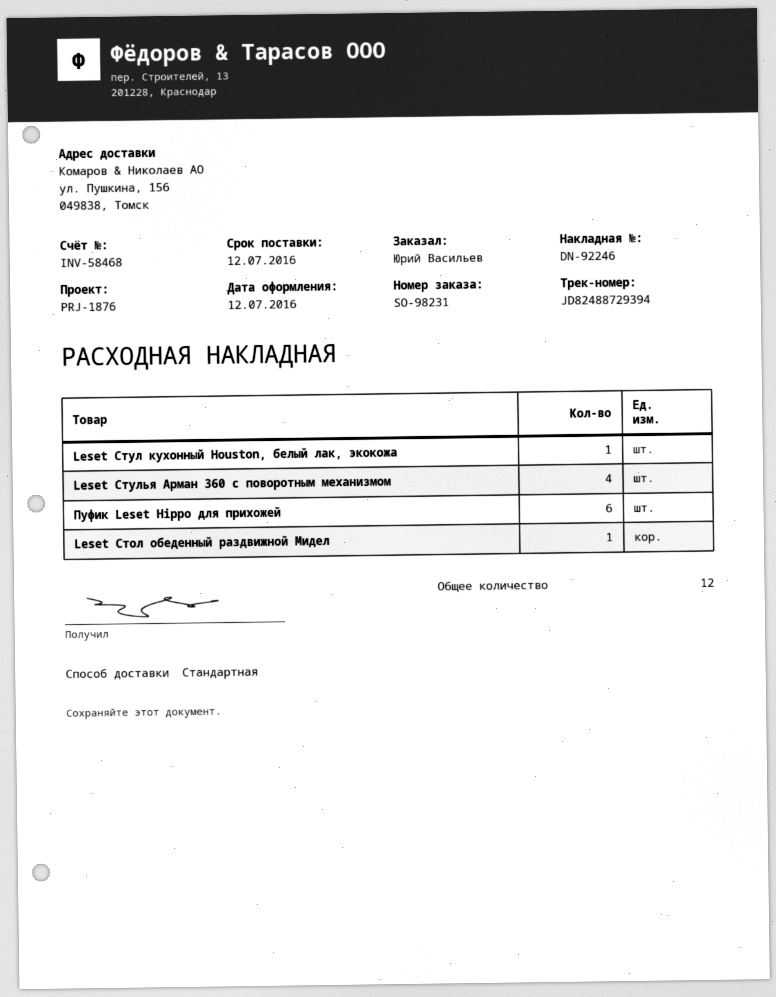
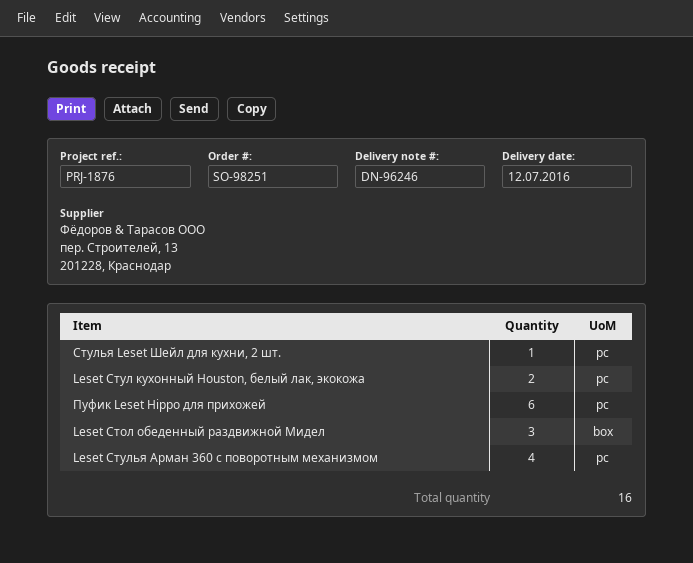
order number: SO-98231 -> SO-98251
delivery note number: DN-92246 -> DN-96246
Leset Стул кухонный Houston, белый лак, экокожа: 1 -> 2
Leset Стол обеденный раздвижной Мидел: 1 -> 3
Стулья Leset Шейл для кухни, 2 шт.: none -> 1
total quantity: 12 -> 16

